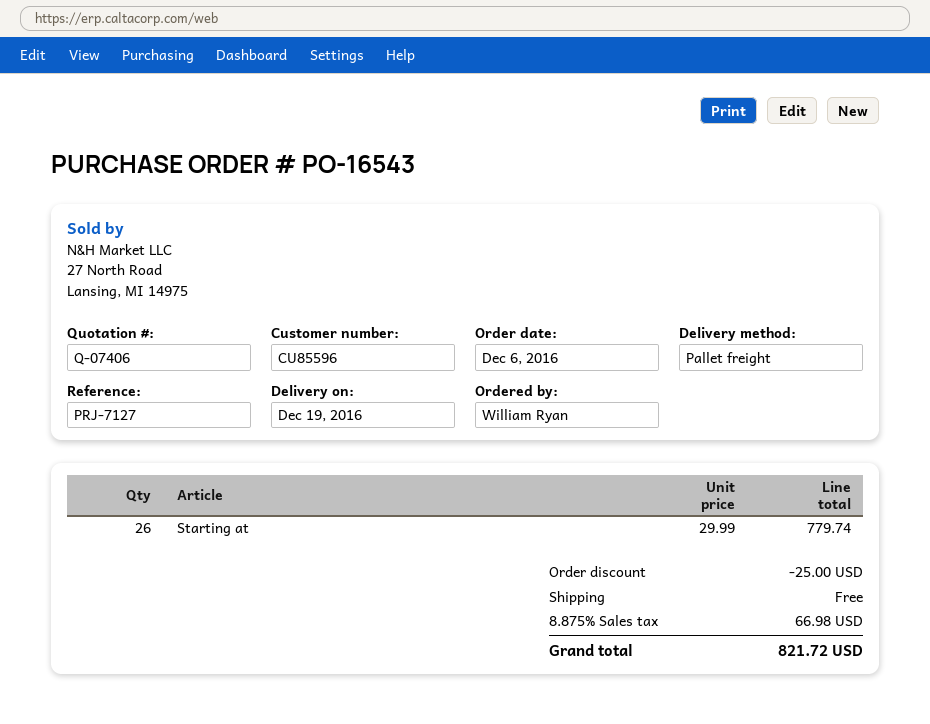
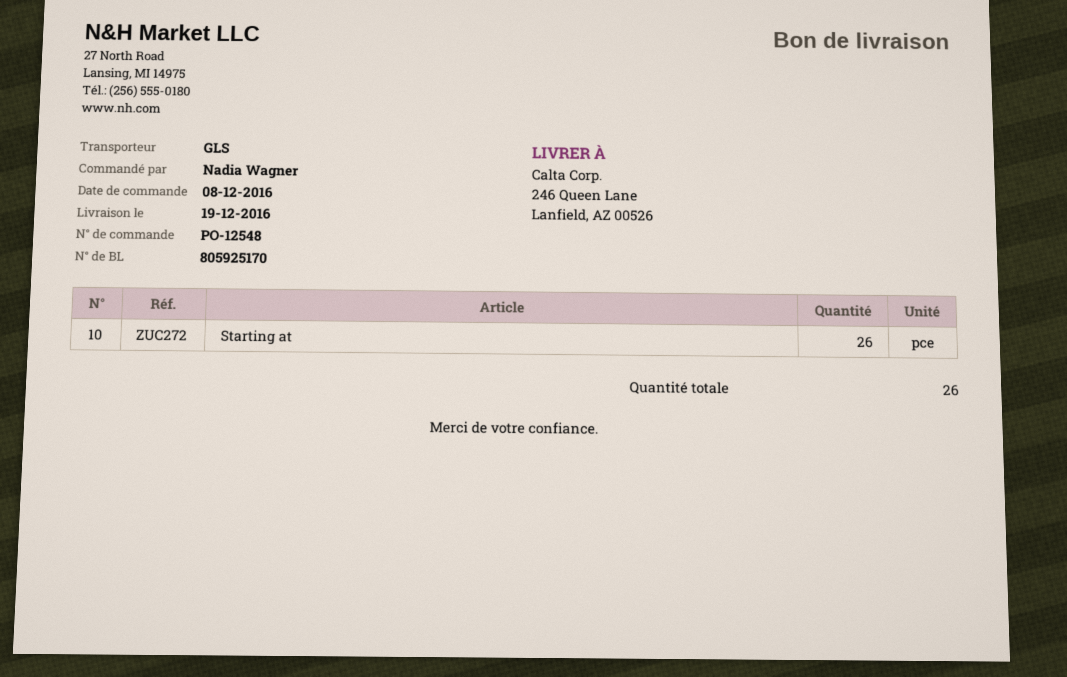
order number: PO-16543 -> PO-12548
order date: 2016-12-06 -> 2016-12-08
ordered by: William Ryan -> Nadia Wagner
shipping method: pallet freight -> GLS

